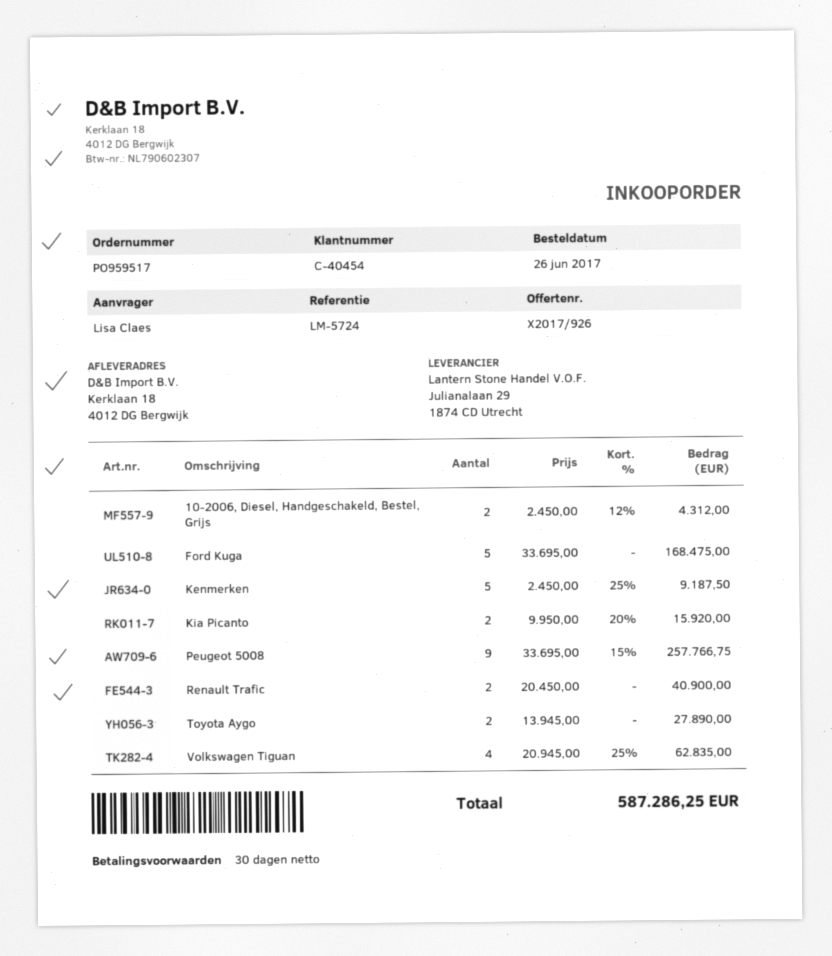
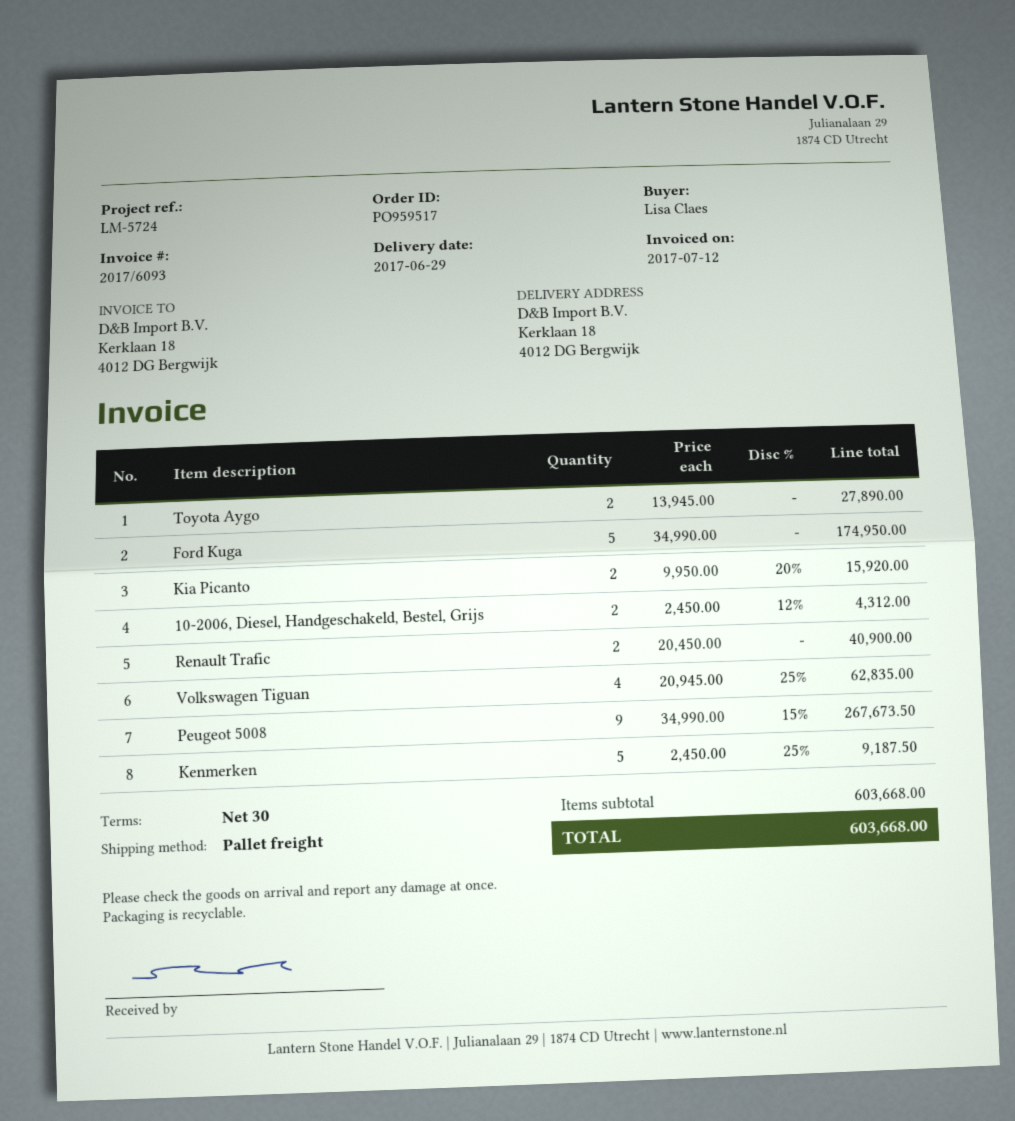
Ford Kuga: 5 x 33695.00 = 168475.00 -> 5 x 34990.00 = 174950.00
Peugeot 5008: 9 x 33695.00 - 15% = 257766.75 -> 9 x 34990.00 - 15% = 267673.50
total: 587286.25 -> 603668.00

